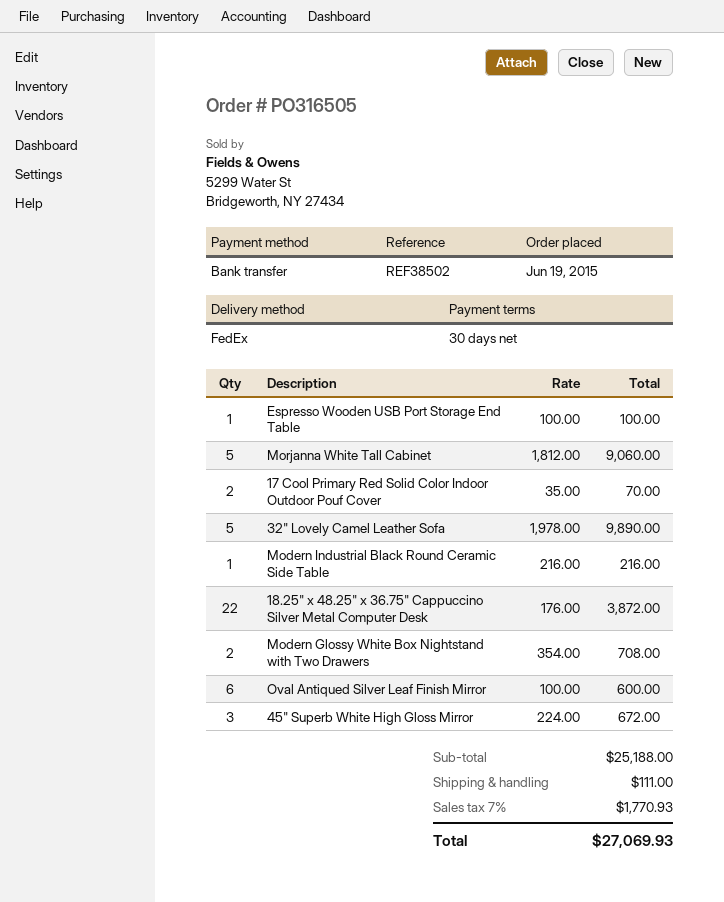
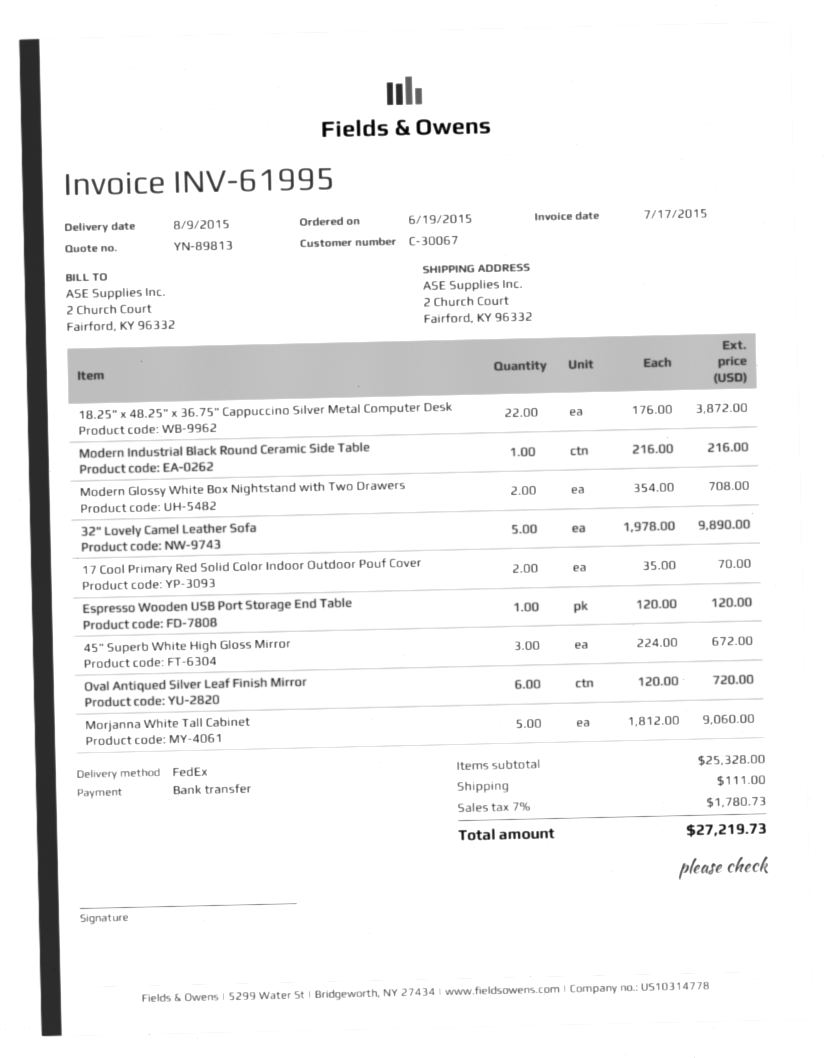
Espresso Wooden USB Port Storage End Table: 1 x 100.00 = 100.00 -> 1 x 120.00 = 120.00
Oval Antiqued Silver Leaf Finish Mirror: 6 x 100.00 = 600.00 -> 6 x 120.00 = 720.00
subtotal: 25188.00 -> 25328.00
tax: 7% = 1770.93 -> 7% = 1780.73
total: 27069.93 -> 27219.73

